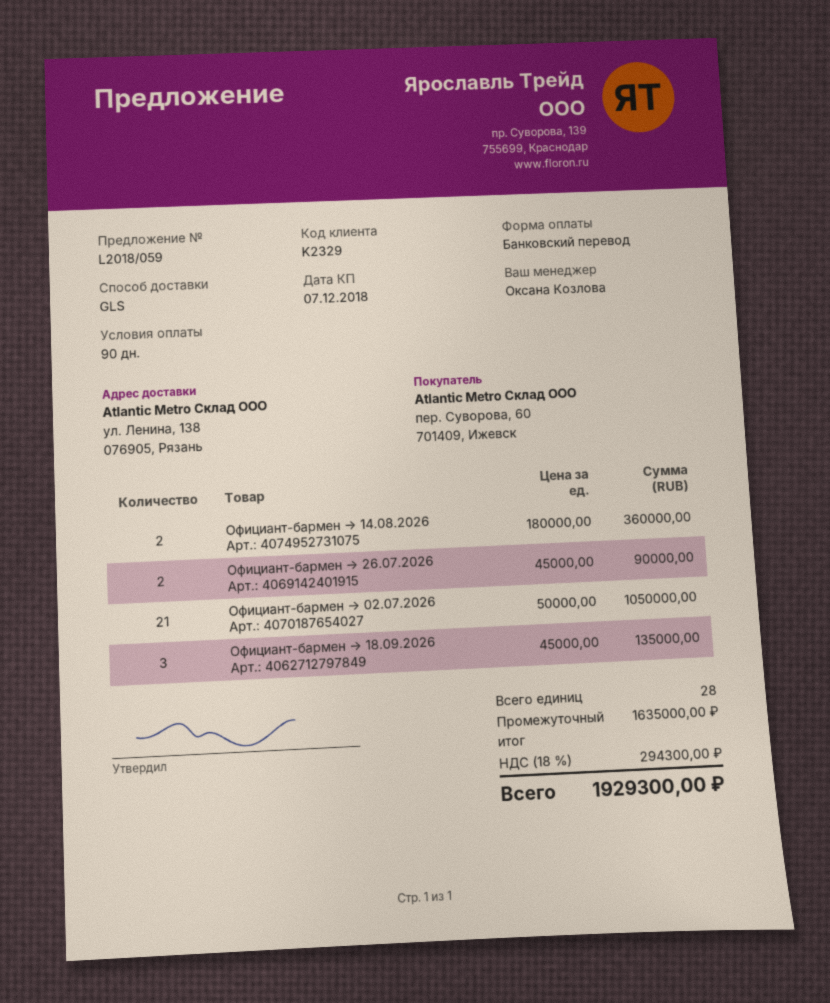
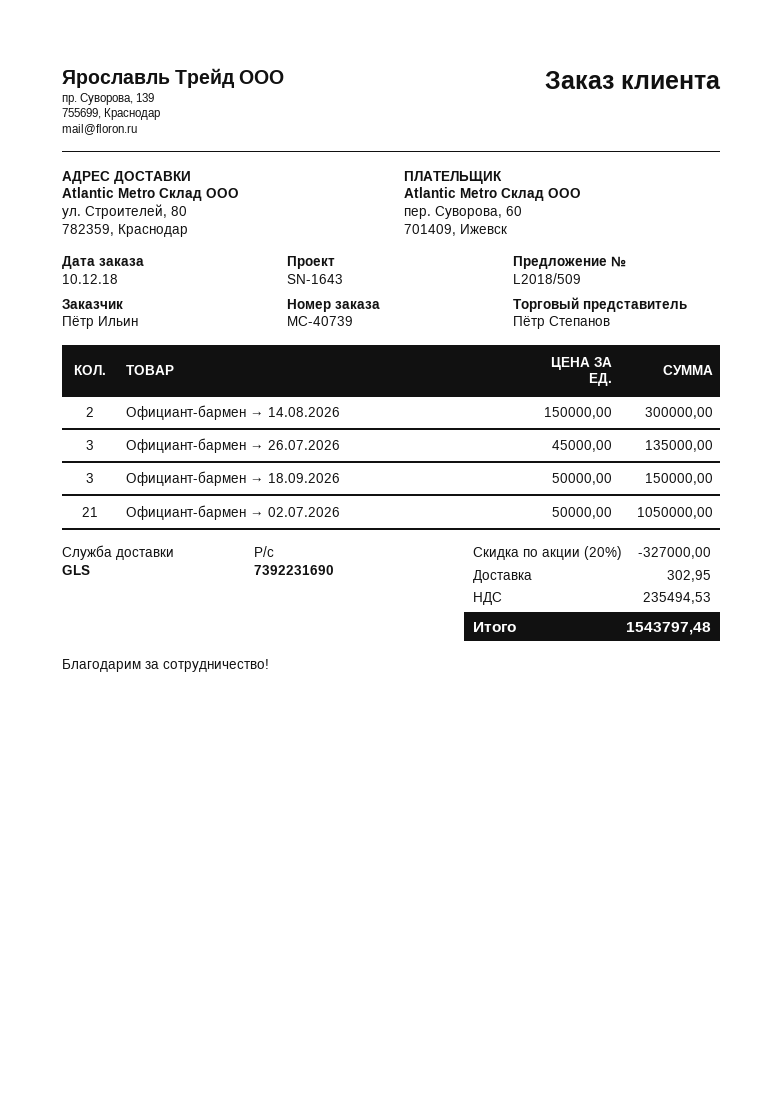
quote number: L2018/059 -> L2018/509
sales rep: Оксана Козлова -> Пётр Степанов
ship to: ул. Ленина, 138, 076905, Рязань -> ул. Строителей, 80, 782359, Краснодар
Официант-бармен → 14.08.2026: 2 x 180000.00 = 360000.00 -> 2 x 150000.00 = 300000.00
Официант-бармен → 26.07.2026: 2 x 45000.00 = 90000.00 -> 3 x 45000.00 = 135000.00
Официант-бармен → 18.09.2026: 3 x 45000.00 = 135000.00 -> 3 x 50000.00 = 150000.00
discount: none -> 20% = 327000.00
shipping: none -> 302.95
tax: 294300.00 -> 235494.53
total: 1929300.00 -> 1543797.48

